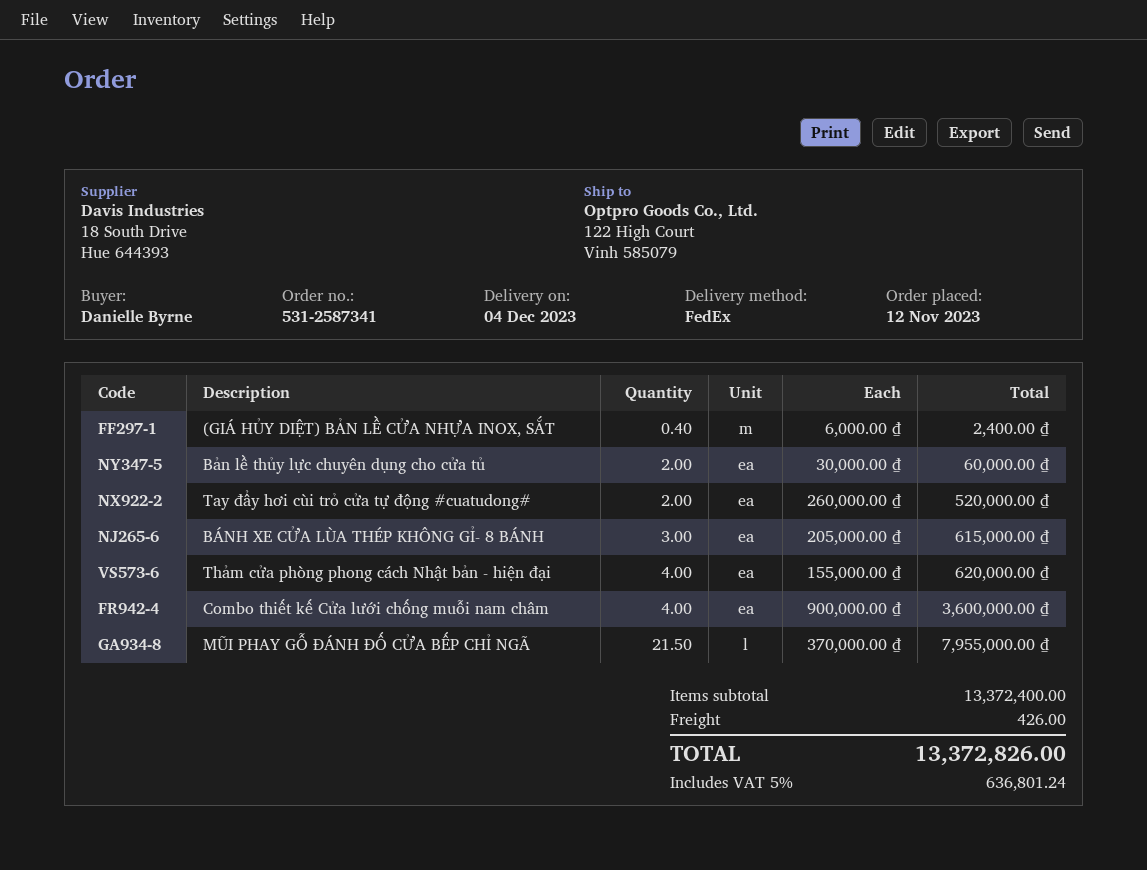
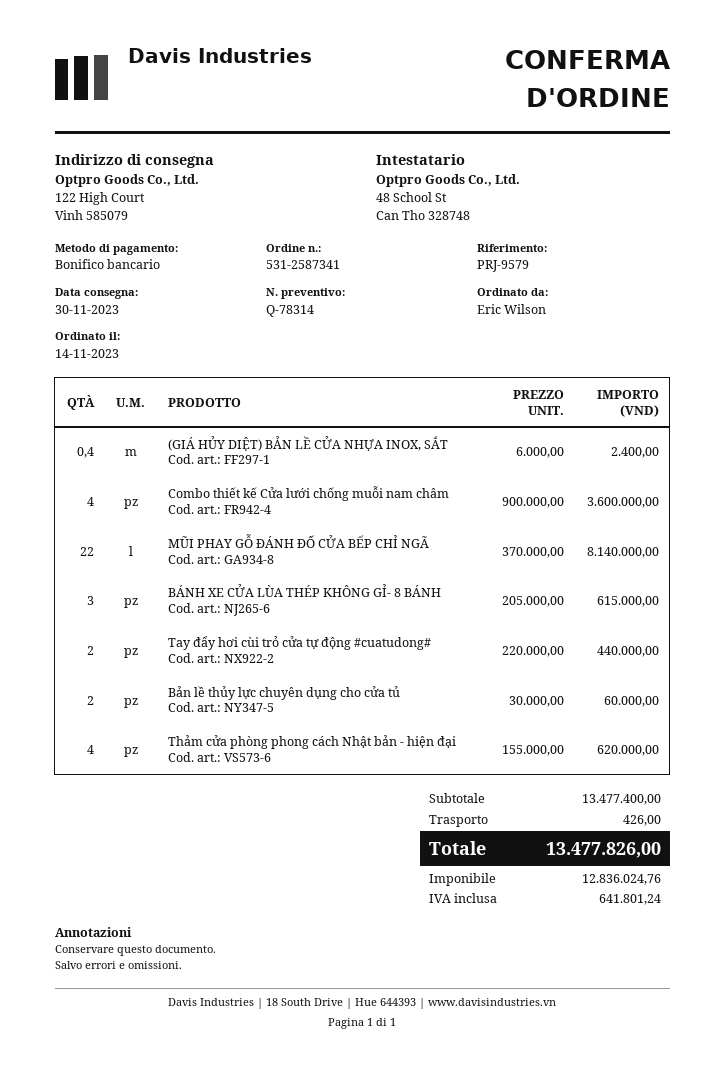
order date: 2023-11-12 -> 2023-11-14
delivery date: 2023-12-04 -> 2023-11-30
ordered by: Danielle Byrne -> Eric Wilson
Tay đẩy hơi cùi trỏ cửa tự động #cuatudong#: 2 x 260000.00 = 520000.00 -> 2 x 220000.00 = 440000.00
MŨI PHAY GỖ ĐÁNH ĐỐ CỬA BẾP CHỈ NGÃ: 21.5 x 370000.00 = 7955000.00 -> 22 x 370000.00 = 8140000.00
subtotal: 13372400.00 -> 13477400.00
tax: 636801.24 -> 641801.24
total: 13372826.00 -> 13477826.00

